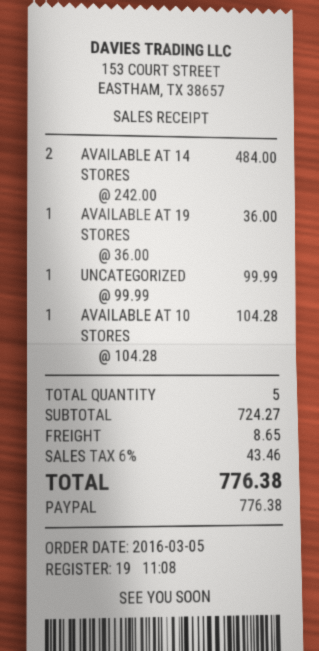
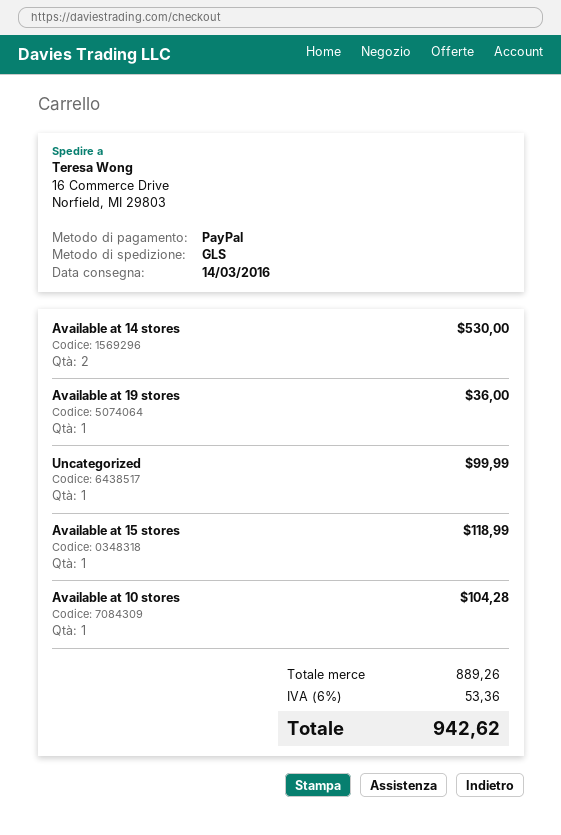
AVAILABLE AT 14 STORES: 2 for 484.00 -> 2 for 530.00
Available at 15 stores: none -> 1 for 118.99
subtotal: 724.27 -> 889.26
shipping: 8.65 -> none
tax: 6% = 43.46 -> 6% = 53.36
total: 776.38 -> 942.62

